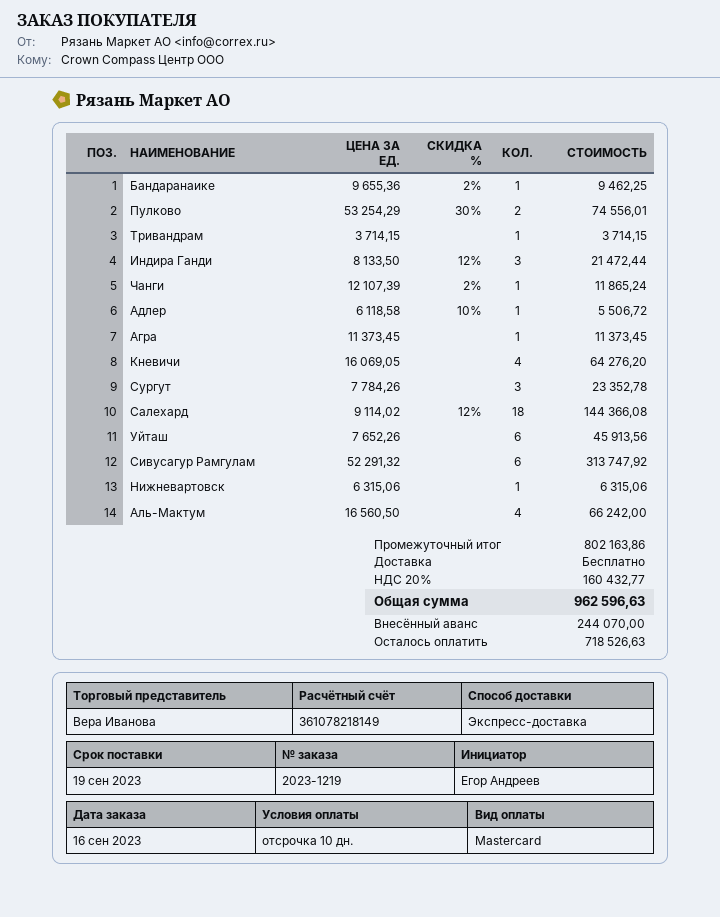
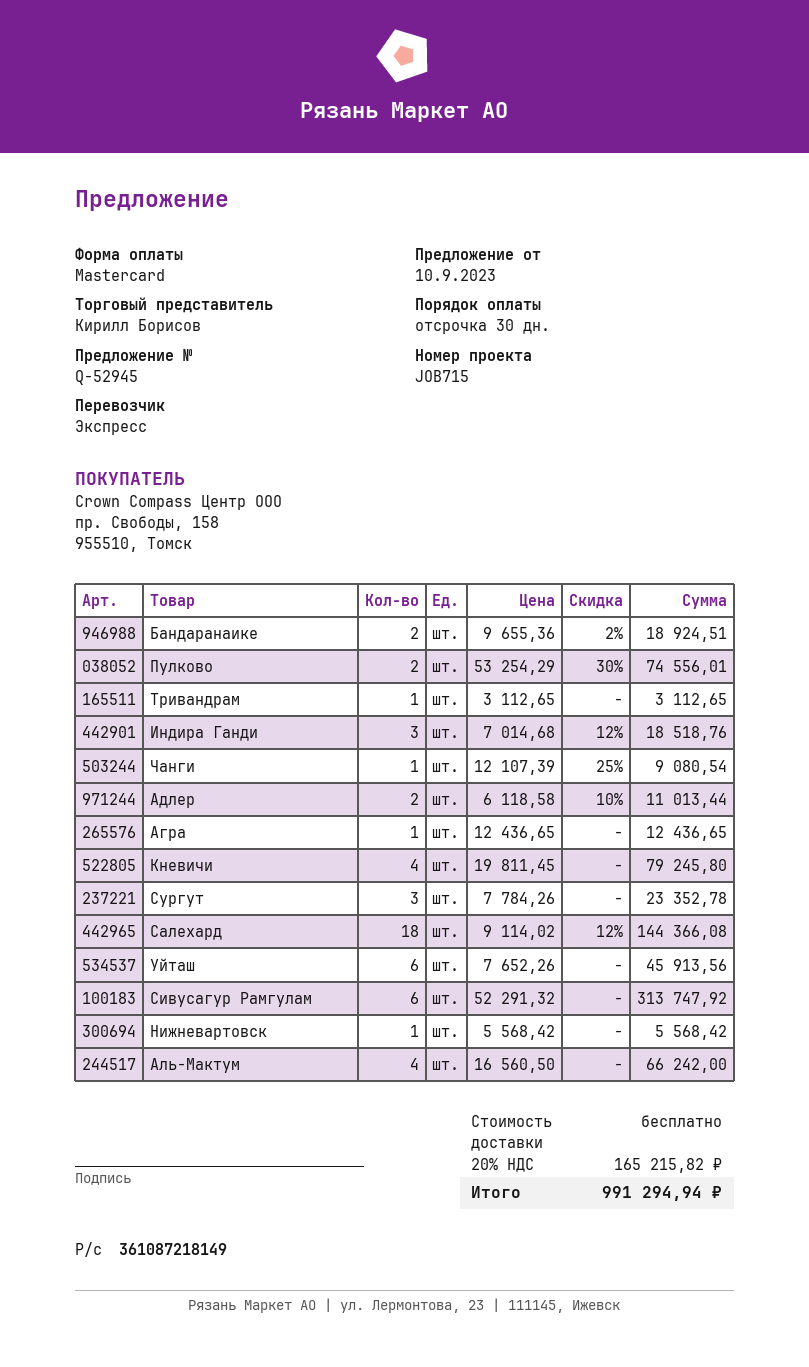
payment terms: 10 days -> 30 days
sales rep: Вера Иванова -> Кирилл Борисов
bank account: 361078218149 -> 361087218149
Бандаранаике: 1 x 9655.36 - 2% = 9462.25 -> 2 x 9655.36 - 2% = 18924.51
Тривандрам: 1 x 3714.15 = 3714.15 -> 1 x 3112.65 = 3112.65
Индира Ганди: 3 x 8133.50 - 12% = 21472.44 -> 3 x 7014.68 - 12% = 18518.76
Чанги: 1 x 12107.39 - 2% = 11865.24 -> 1 x 12107.39 - 25% = 9080.54
Адлер: 1 x 6118.58 - 10% = 5506.72 -> 2 x 6118.58 - 10% = 11013.44
Агра: 1 x 11373.45 = 11373.45 -> 1 x 12436.65 = 12436.65
Кневичи: 4 x 16069.05 = 64276.20 -> 4 x 19811.45 = 79245.80
Нижневартовск: 1 x 6315.06 = 6315.06 -> 1 x 5568.42 = 5568.42
tax: 20% = 160432.77 -> 20% = 165215.82
total: 962596.63 -> 991294.94

